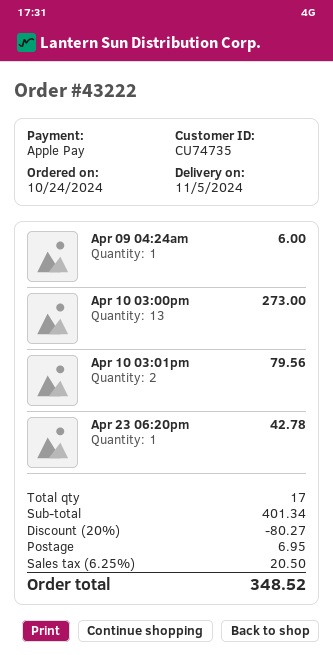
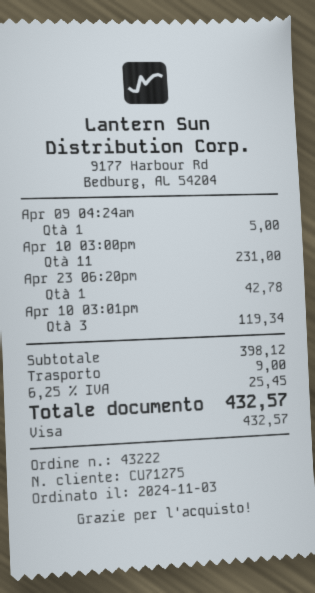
order date: 2024-10-24 -> 2024-11-03
customer number: CU74735 -> CU71275
payment method: Apple Pay -> Visa
Apr 09 04:24am: 1 for 6.00 -> 1 for 5.00
Apr 10 03:00pm: 13 for 273.00 -> 11 for 231.00
Apr 10 03:01pm: 2 for 79.56 -> 3 for 119.34
subtotal: 401.34 -> 398.12
discount: 20% = 80.27 -> none
shipping: 6.95 -> 9.00
tax: 6.25% = 20.50 -> 6.25% = 25.45
total: 348.52 -> 432.57

